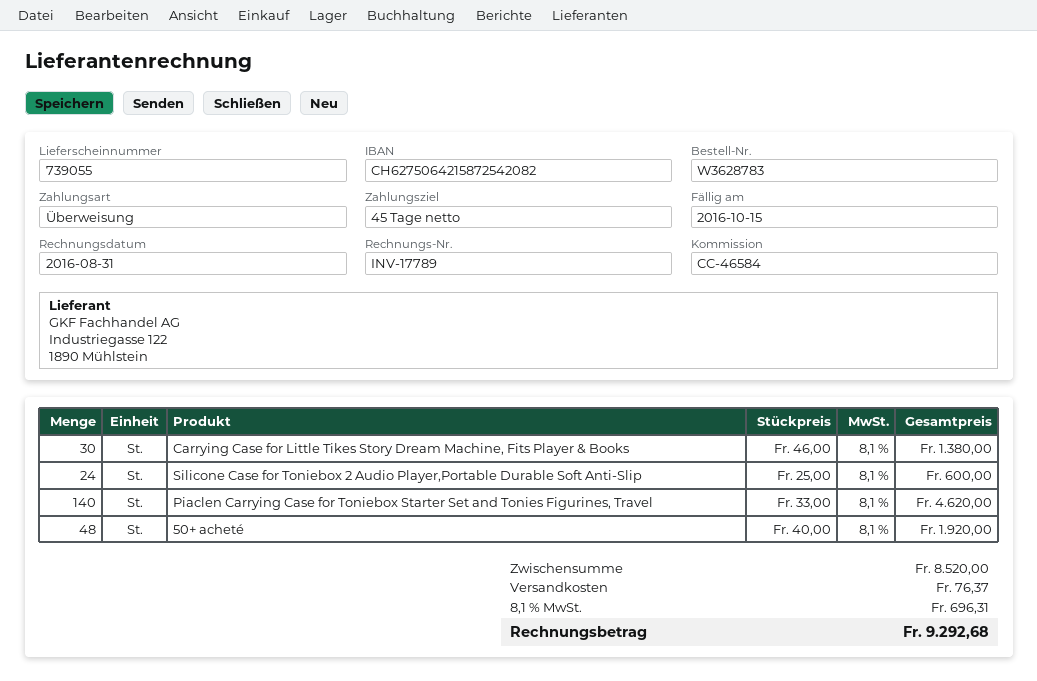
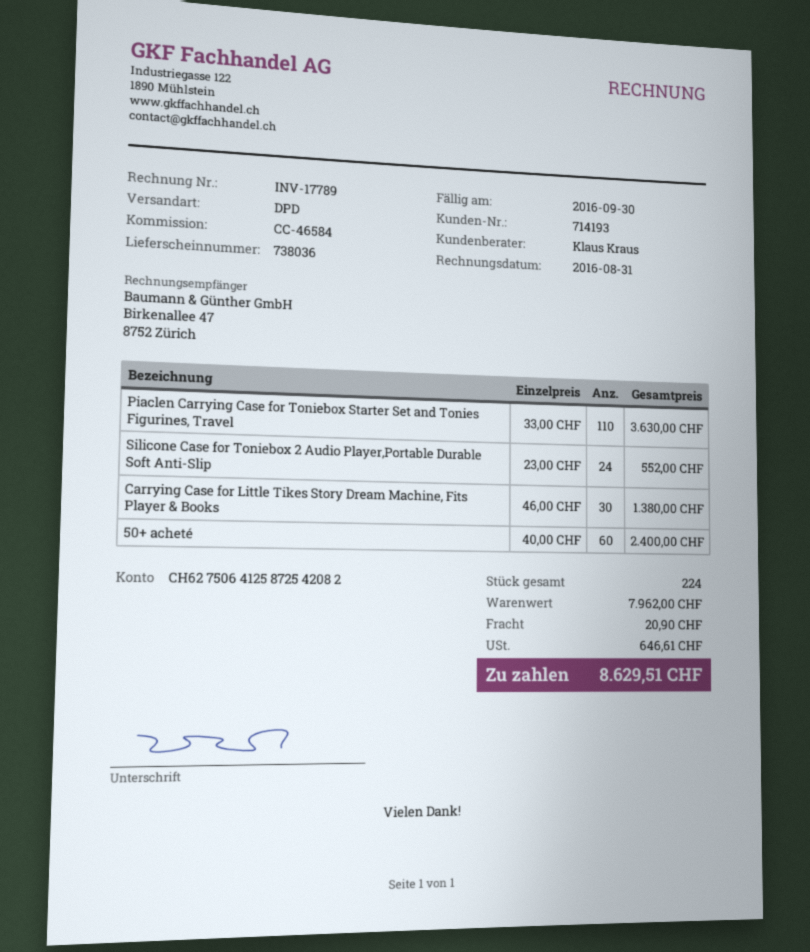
delivery note number: 739055 -> 738036
due date: 2016-10-15 -> 2016-09-30
bank account: CH6275064215872542082 -> CH6275064125872542082
Silicone Case for Toniebox 2 Audio Player,Portable Durable Soft Anti-Slip: 24 x 25.00 = 600.00 -> 24 x 23.00 = 552.00
Piaclen Carrying Case for Toniebox Starter Set and Tonies Figurines, Travel: 140 x 33.00 = 4620.00 -> 110 x 33.00 = 3630.00
50+ acheté: 48 x 40.00 = 1920.00 -> 60 x 40.00 = 2400.00
subtotal: 8520.00 -> 7962.00
shipping: 76.37 -> 20.90
tax: 696.31 -> 646.61
total: 9292.68 -> 8629.51

